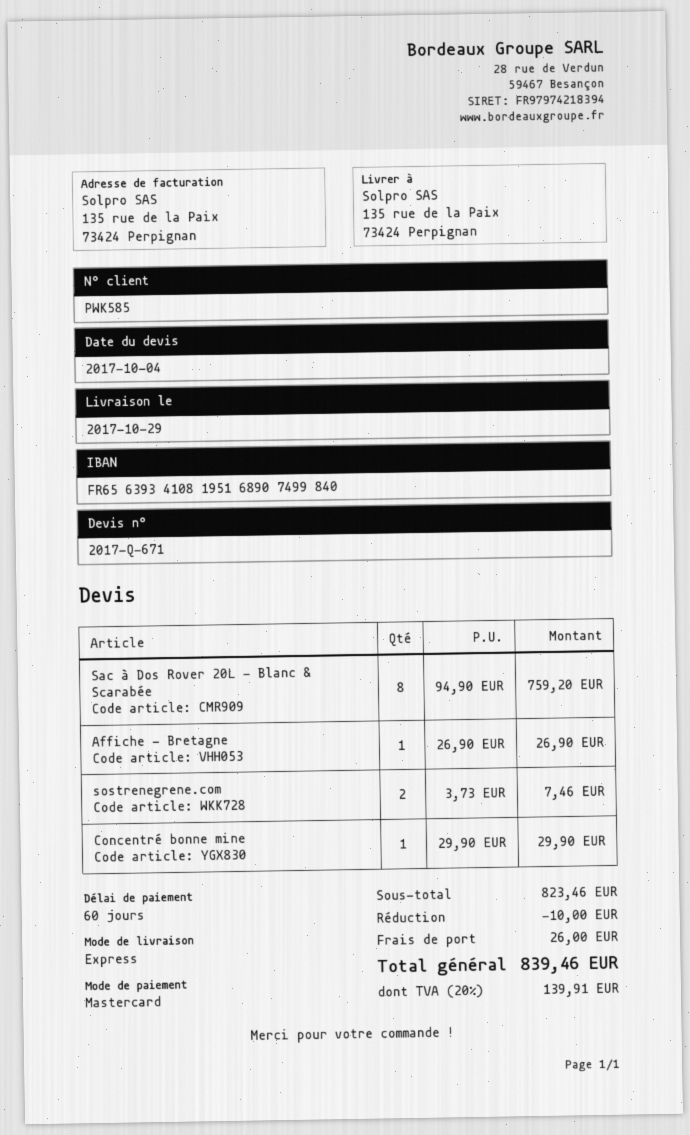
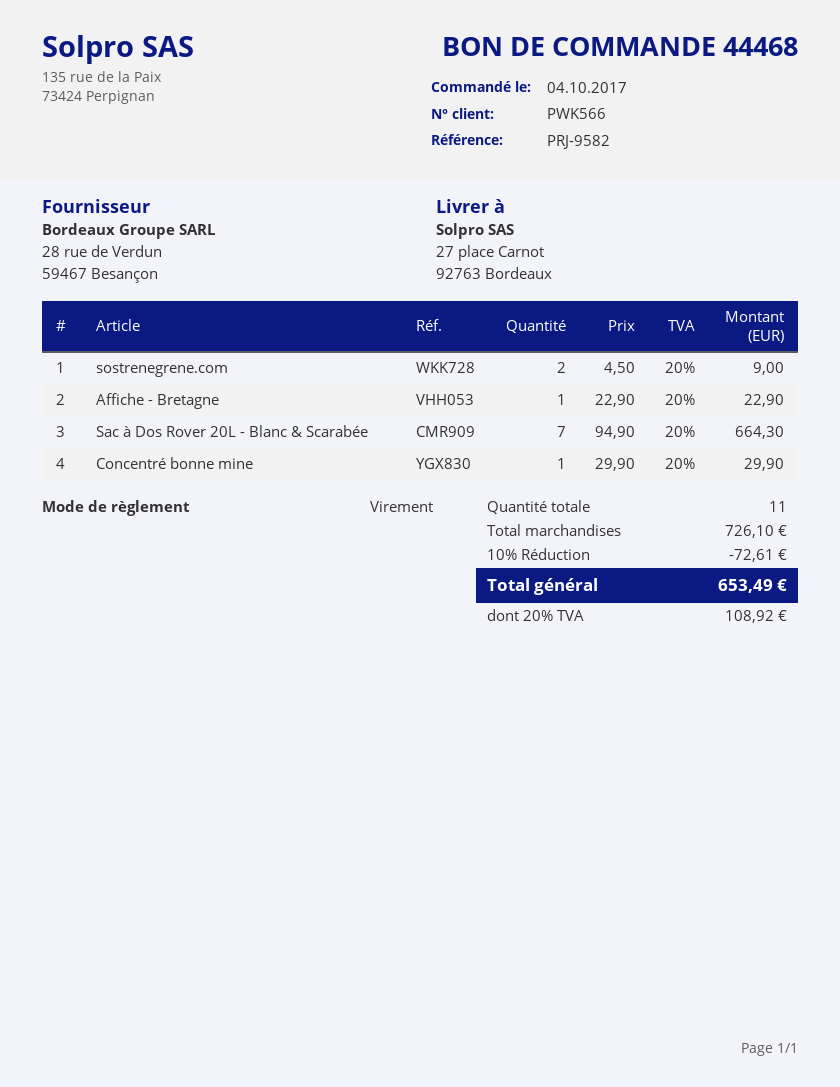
customer number: PWK585 -> PWK566
payment method: Mastercard -> bank transfer
ship to: 135 rue de la Paix, 73424 Perpignan -> 27 place Carnot, 92763 Bordeaux
Sac à Dos Rover 20L - Blanc & Scarabée: 8 x 94.90 = 759.20 -> 7 x 94.90 = 664.30
Affiche - Bretagne: 1 x 26.90 = 26.90 -> 1 x 22.90 = 22.90
sostrenegrene.com: 2 x 3.73 = 7.46 -> 2 x 4.50 = 9.00
subtotal: 823.46 -> 726.10
discount: 10.00 -> 72.61
shipping: 26.00 -> none
tax: 20% = 139.91 -> 20% = 108.92
total: 839.46 -> 653.49

